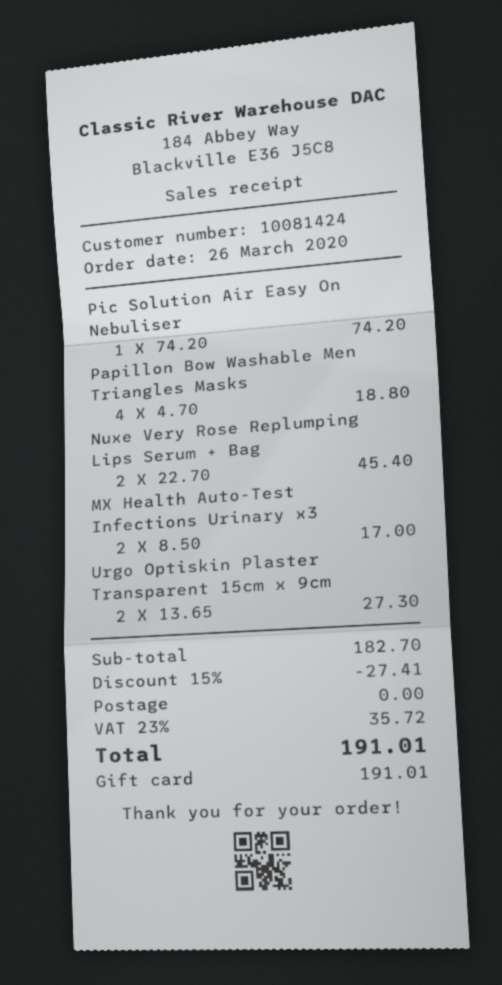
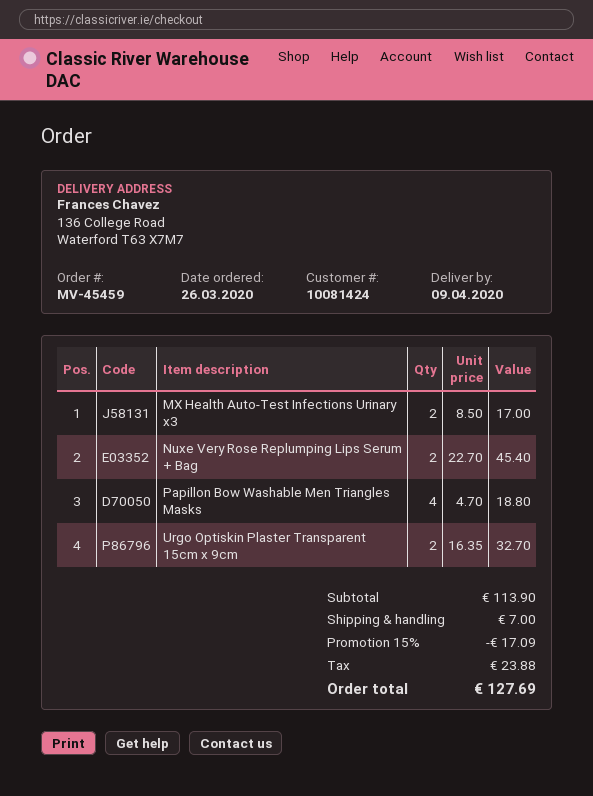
Pic Solution Air Easy On Nebuliser: 1 x 74.20 = 74.20 -> none
Urgo Optiskin Plaster Transparent 15cm x 9cm: 2 x 13.65 = 27.30 -> 2 x 16.35 = 32.70
subtotal: 182.70 -> 113.90
discount: 15% = 27.41 -> 15% = 17.09
shipping: 0.00 -> 7.00
tax: 35.72 -> 23.88
total: 191.01 -> 127.69

